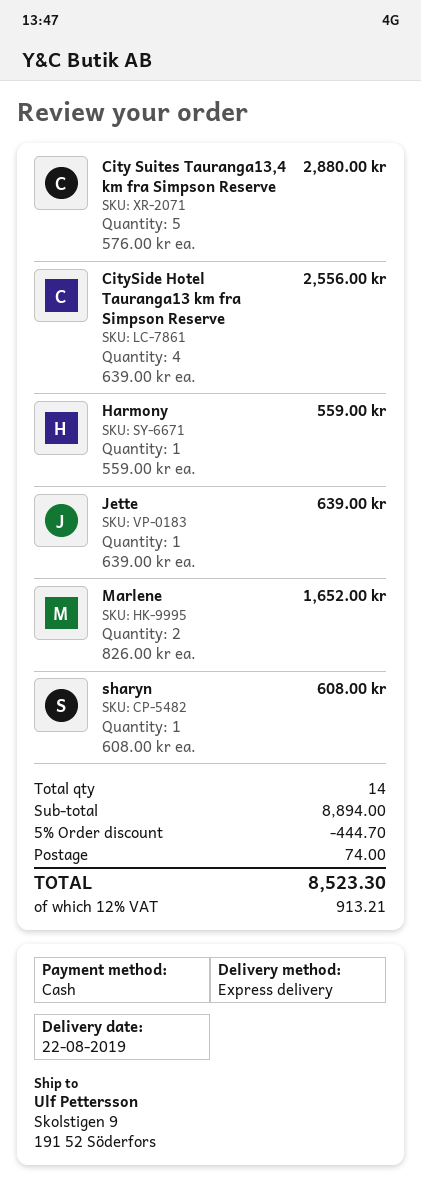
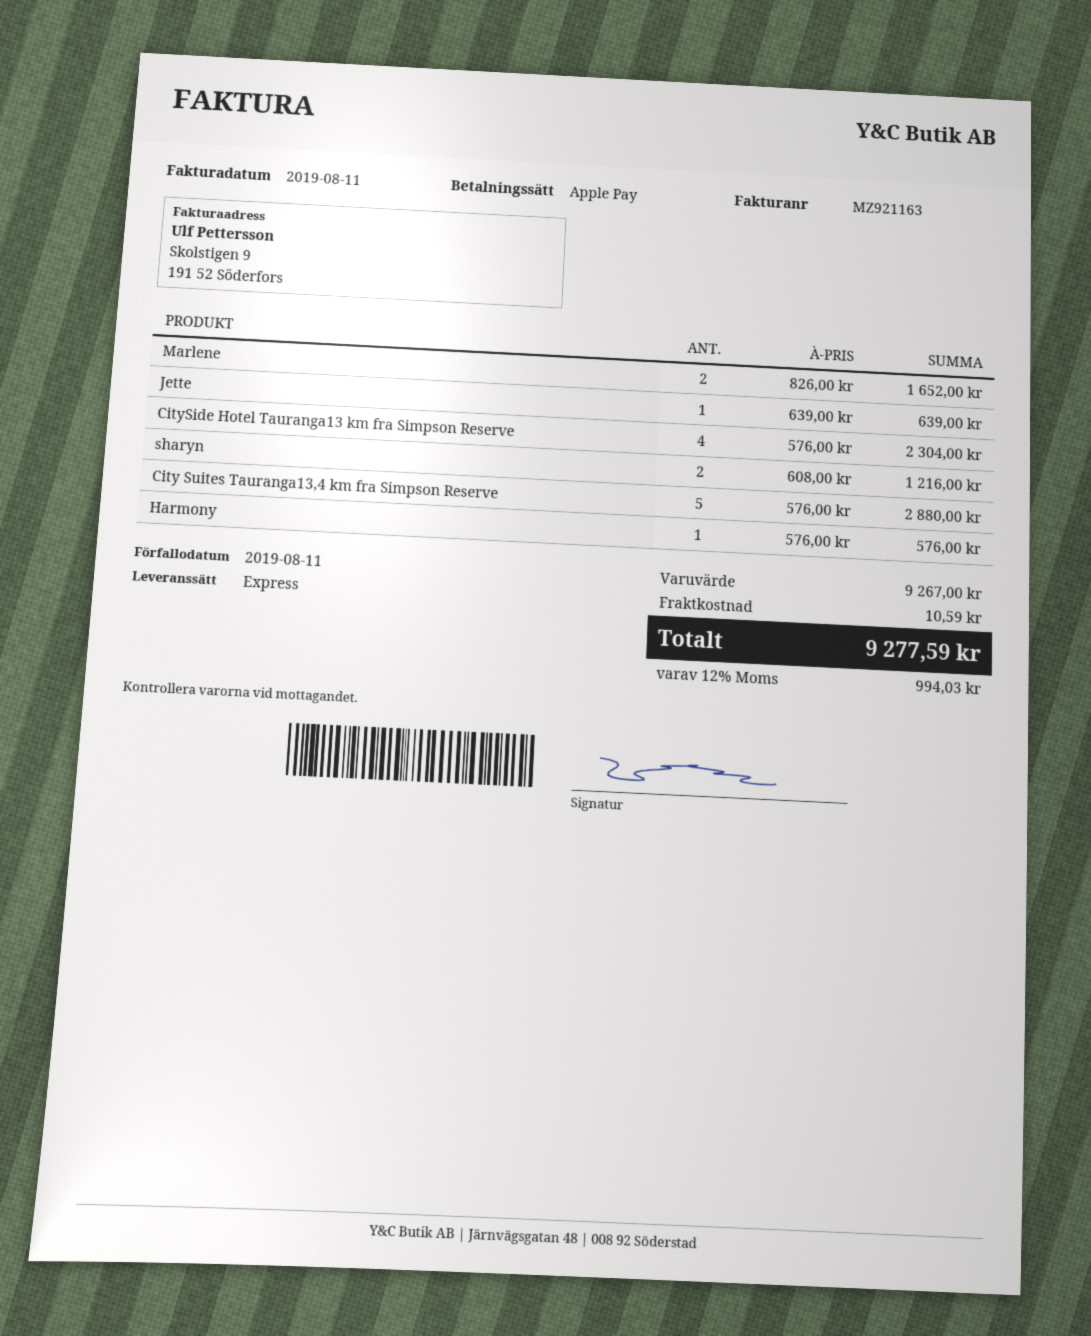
payment method: cash -> Apple Pay
CitySide Hotel Tauranga13 km fra Simpson Reserve: 4 x 639.00 = 2556.00 -> 4 x 576.00 = 2304.00
Harmony: 1 x 559.00 = 559.00 -> 1 x 576.00 = 576.00
sharyn: 1 x 608.00 = 608.00 -> 2 x 608.00 = 1216.00
subtotal: 8894.00 -> 9267.00
discount: 5% = 444.70 -> none
shipping: 74.00 -> 10.59
tax: 12% = 913.21 -> 12% = 994.03
total: 8523.30 -> 9277.59

